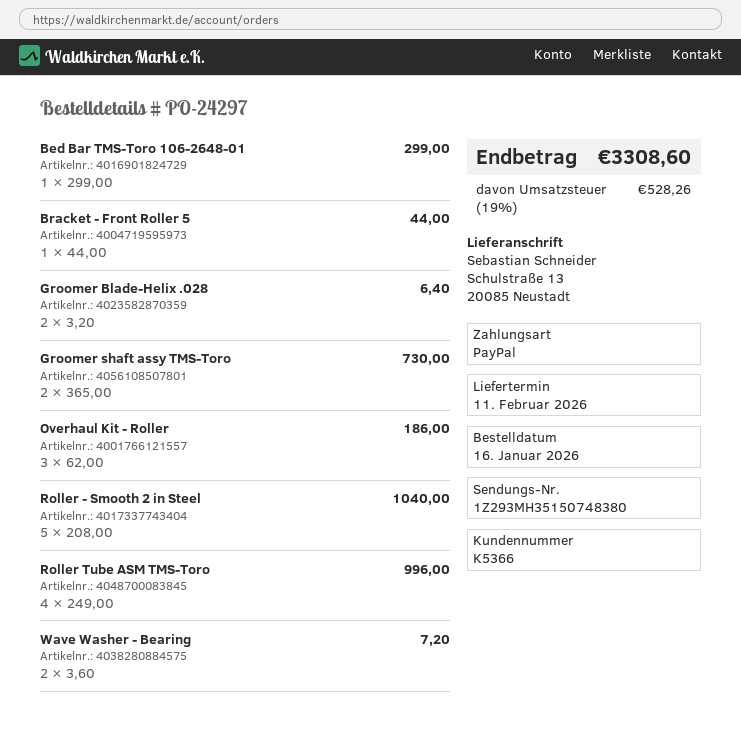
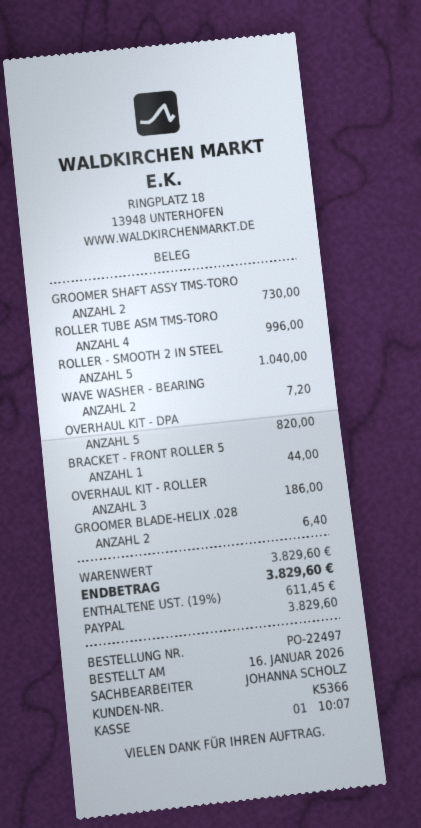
order number: PO-24297 -> PO-22497
Bed Bar TMS-Toro 106-2648-01: 1 for 299.00 -> none
OVERHAUL KIT - DPA: none -> 5 for 820.00
tax: 19% = 528.26 -> 19% = 611.45
total: 3308.60 -> 3829.60

